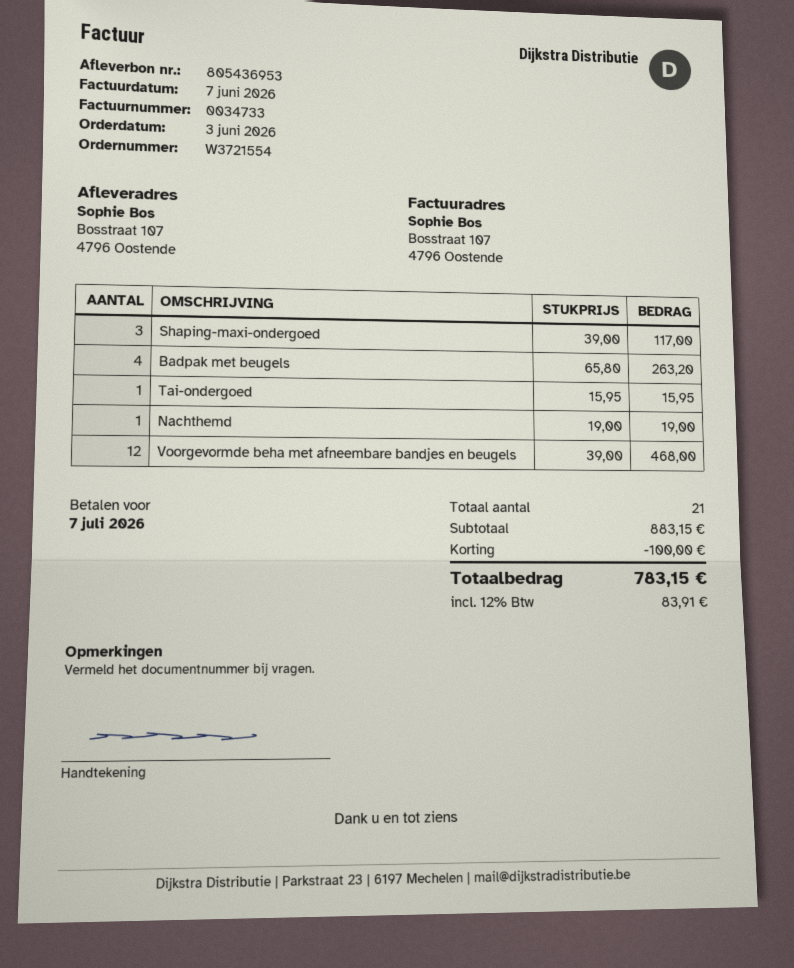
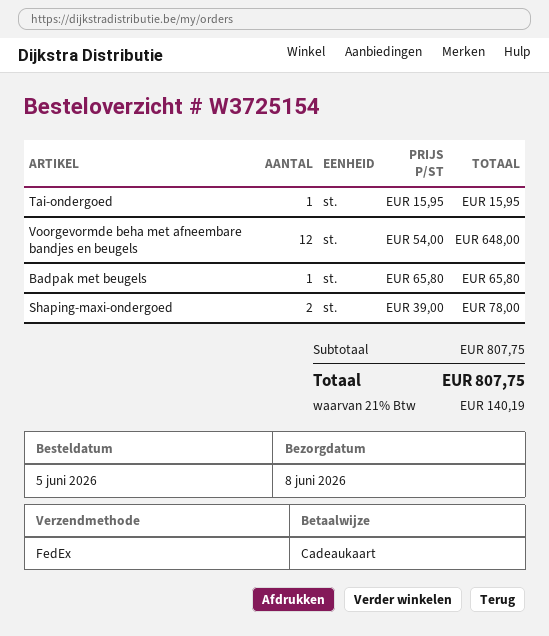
order number: W3721554 -> W3725154
order date: 2026-06-03 -> 2026-06-05
Shaping-maxi-ondergoed: 3 x 39.00 = 117.00 -> 2 x 39.00 = 78.00
Badpak met beugels: 4 x 65.80 = 263.20 -> 1 x 65.80 = 65.80
Nachthemd: 1 x 19.00 = 19.00 -> none
Voorgevormde beha met afneembare bandjes en beugels: 12 x 39.00 = 468.00 -> 12 x 54.00 = 648.00
subtotal: 883.15 -> 807.75
discount: 100.00 -> none
tax: 12% = 83.91 -> 21% = 140.19
total: 783.15 -> 807.75

